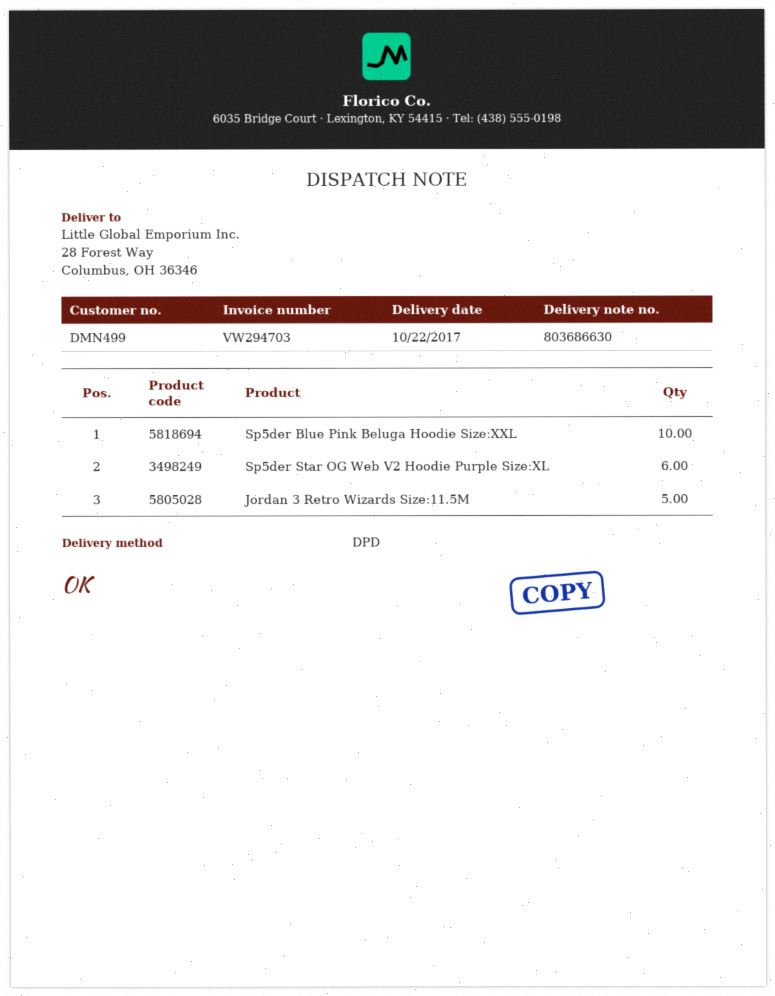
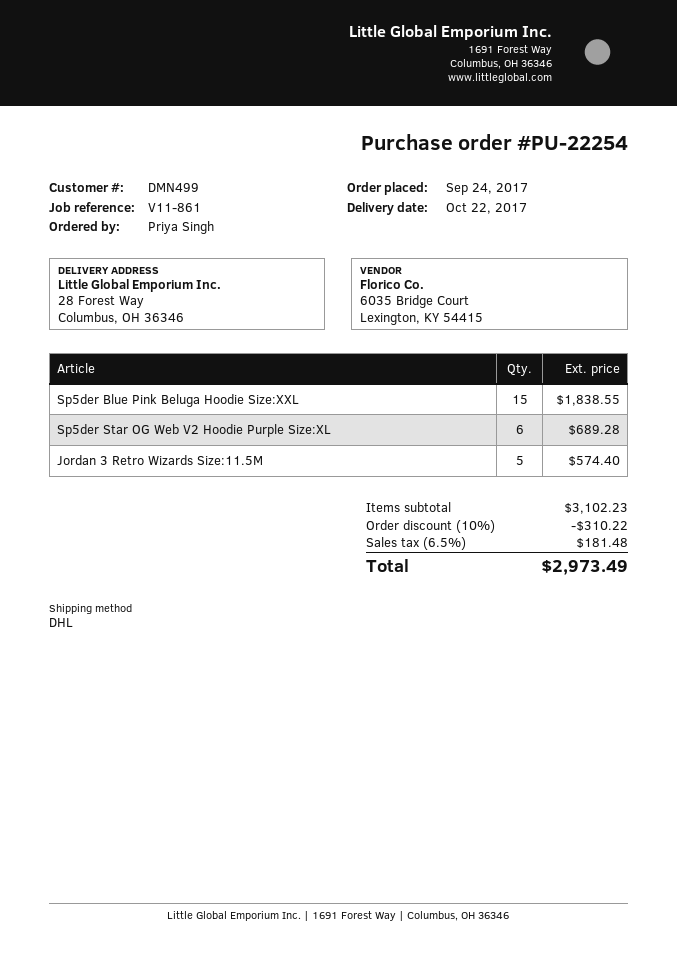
shipping method: DPD -> DHL
Sp5der Blue Pink Beluga Hoodie Size:XXL: 10 -> 15

